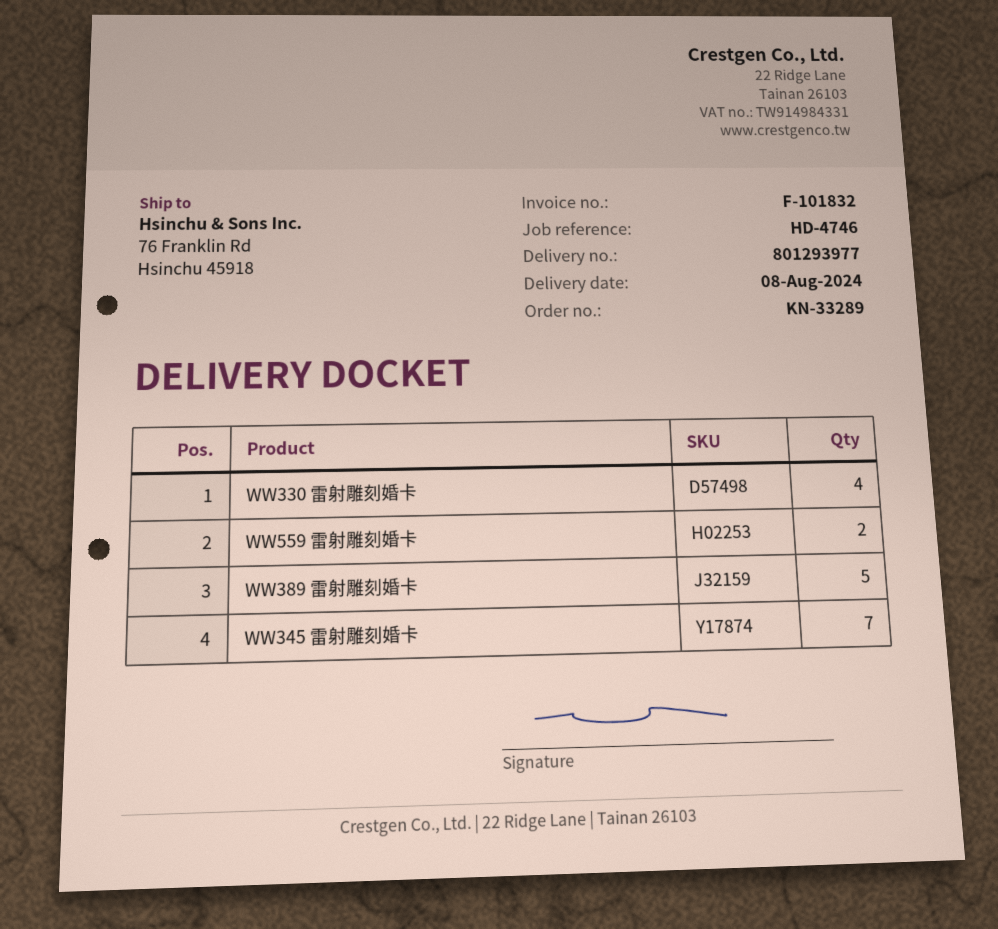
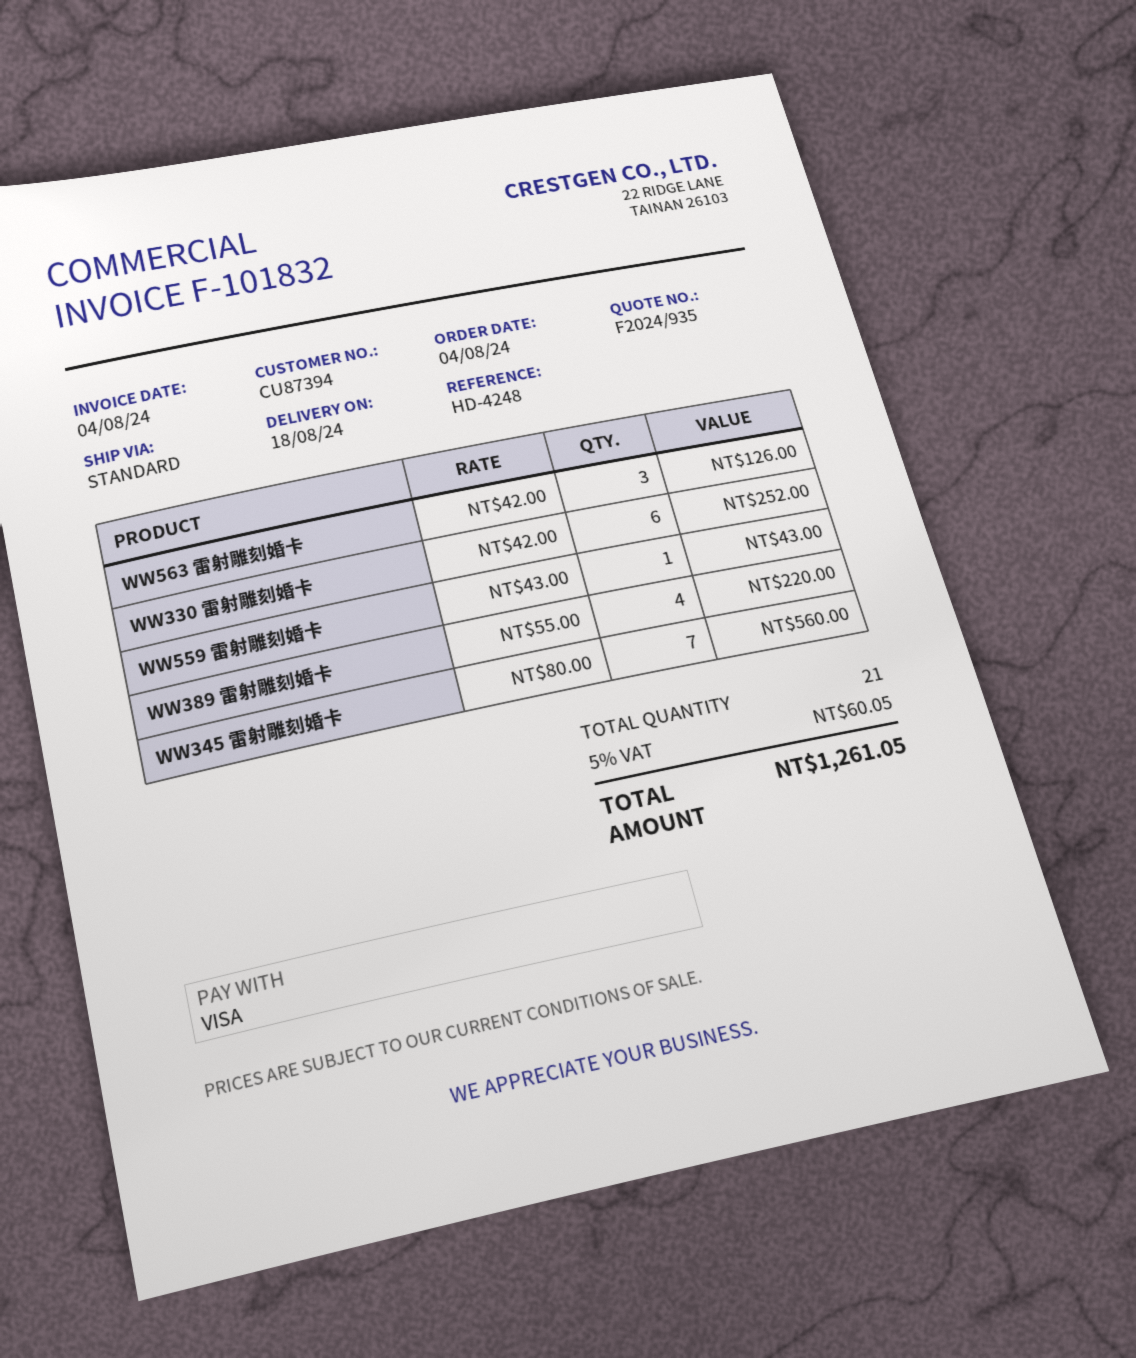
delivery date: 2024-08-08 -> 2024-08-18
reference: HD-4746 -> HD-4248
WW330 雷射雕刻婚卡: 4 -> 6
WW559 雷射雕刻婚卡: 2 -> 1
WW389 雷射雕刻婚卡: 5 -> 4
WW563 雷射雕刻婚卡: none -> 3

